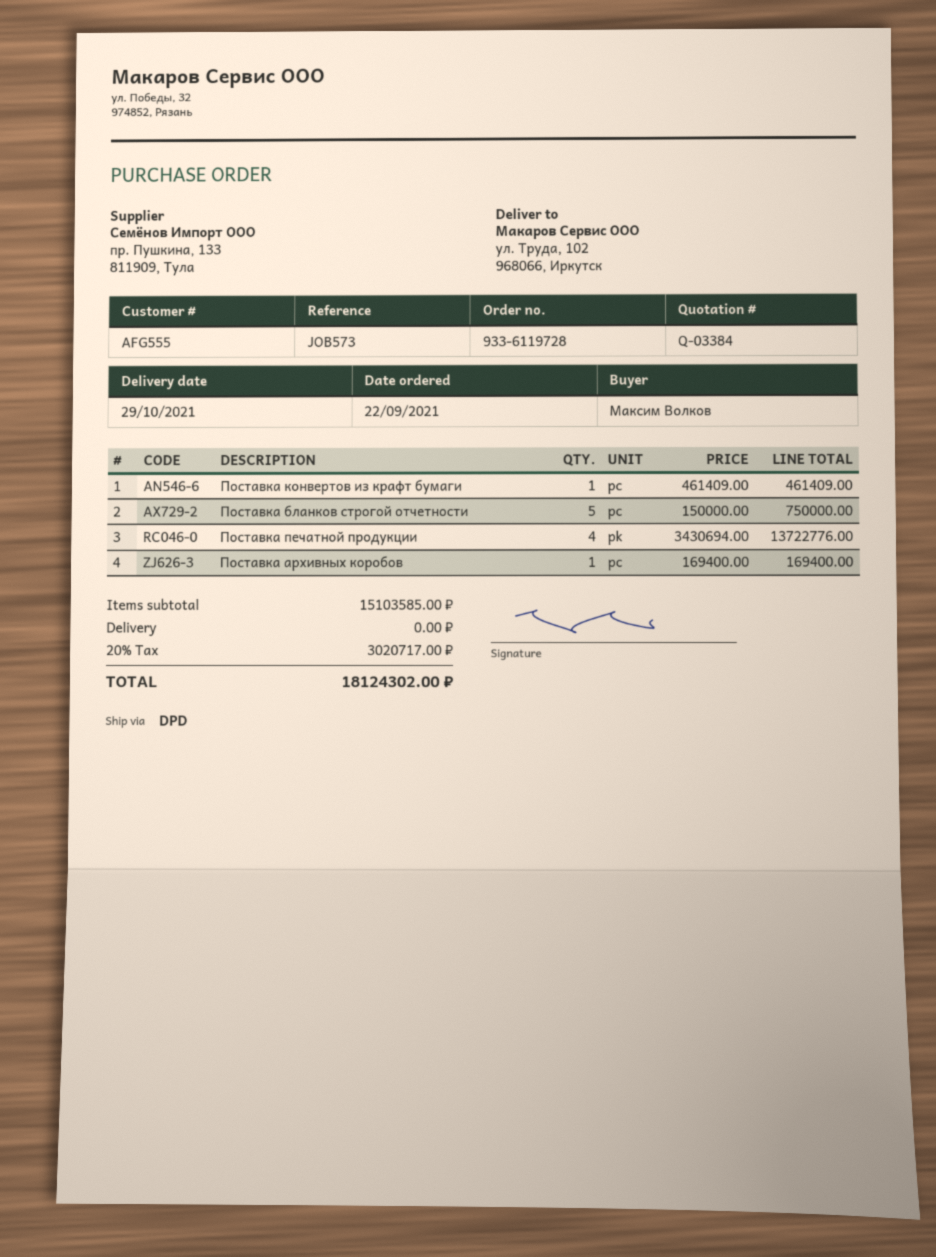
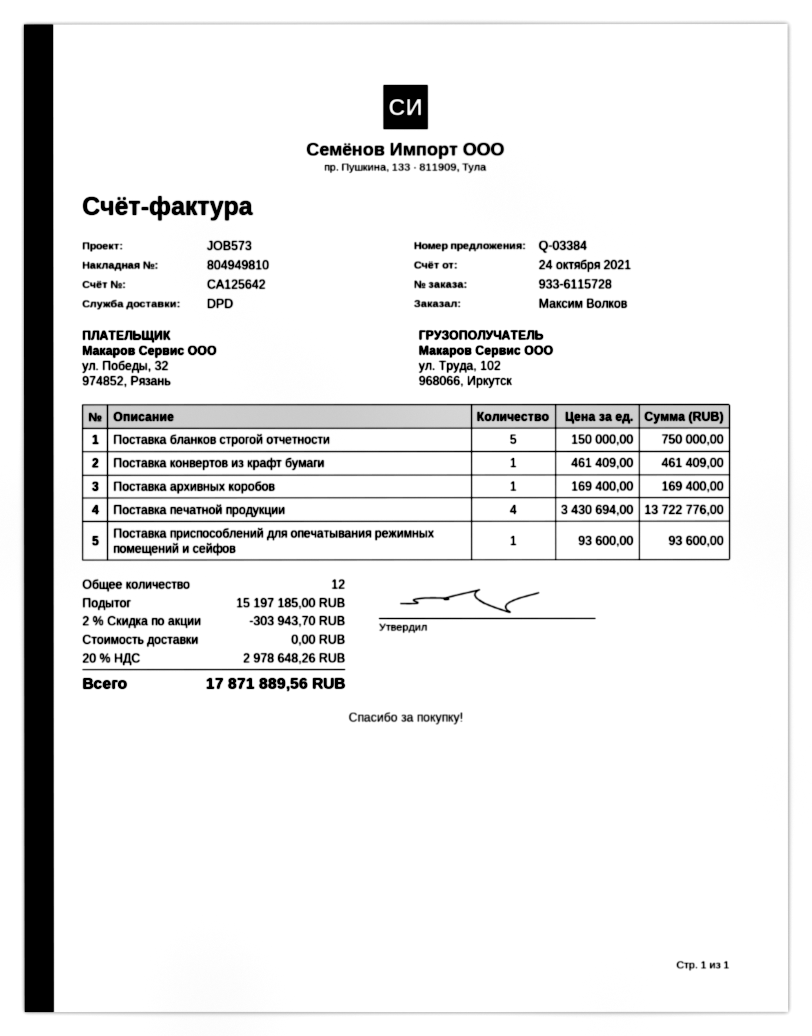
order number: 933-6119728 -> 933-6115728
Поставка приспособлений для опечатывания режимных помещений и сейфов: none -> 1 x 93600.00 = 93600.00
subtotal: 15103585.00 -> 15197185.00
discount: none -> 2% = 303943.70
tax: 20% = 3020717.00 -> 20% = 2978648.26
total: 18124302.00 -> 17871889.56

